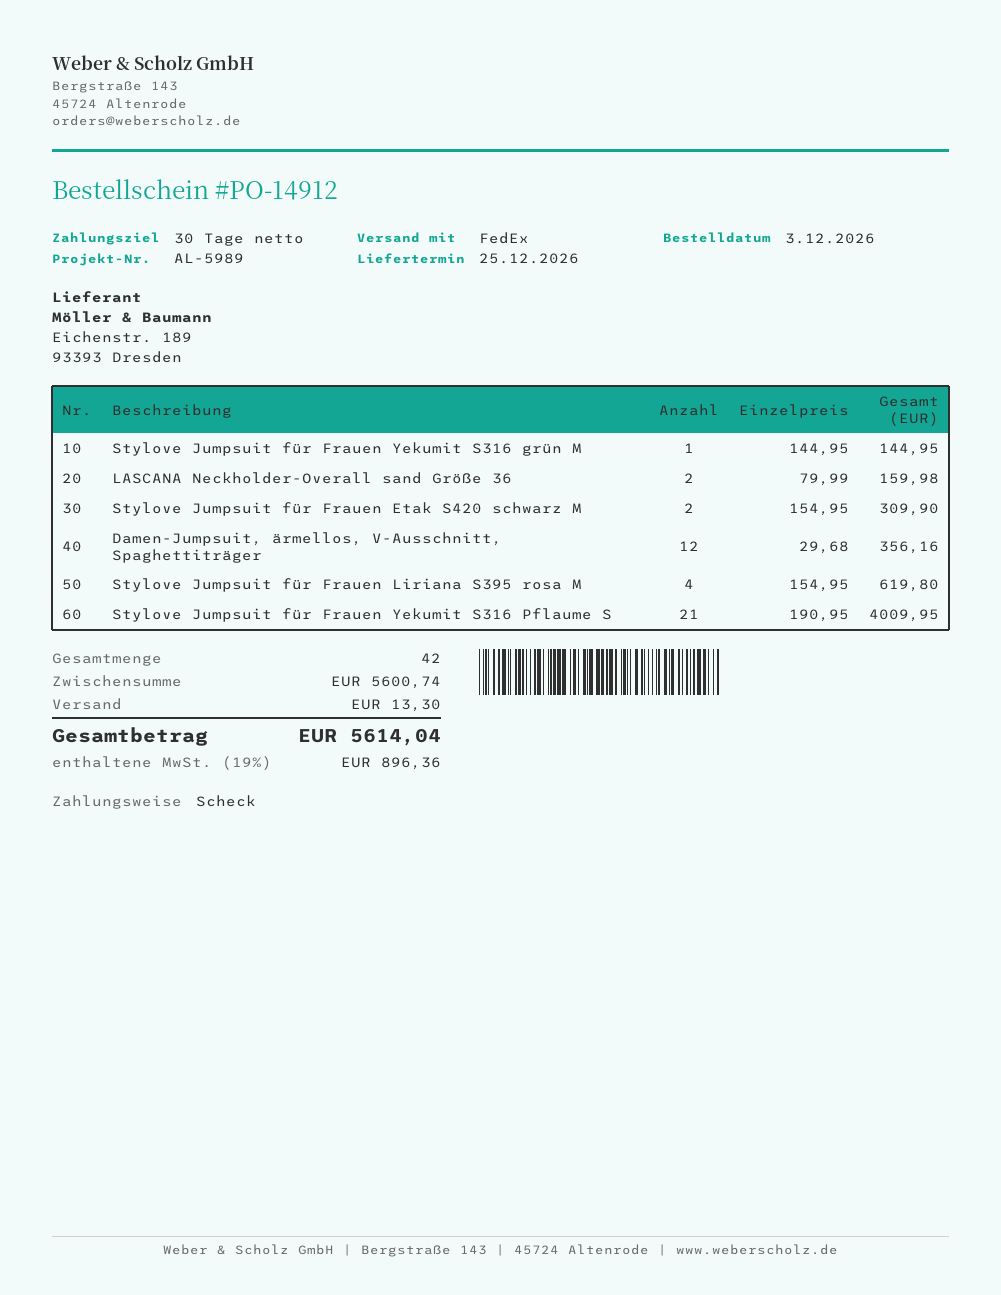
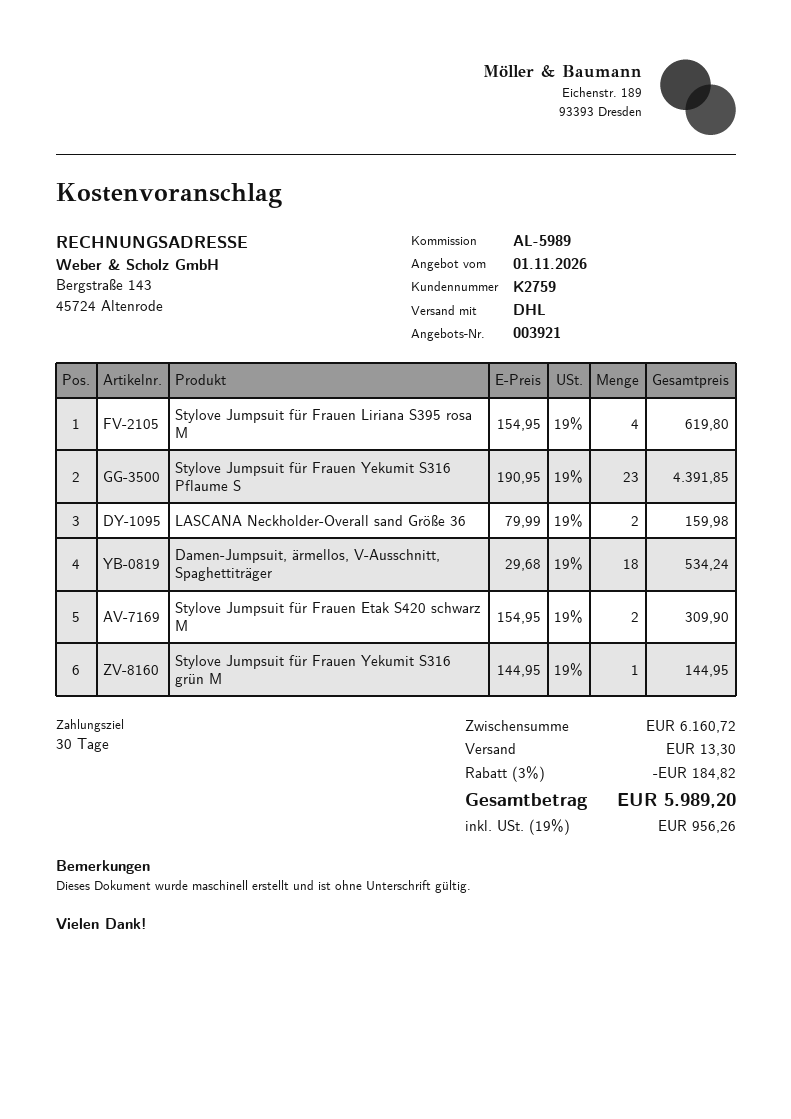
shipping method: FedEx -> DHL
Damen-Jumpsuit, ärmellos, V-Ausschnitt, Spaghettiträger: 12 x 29.68 = 356.16 -> 18 x 29.68 = 534.24
Stylove Jumpsuit für Frauen Yekumit S316 Pflaume S: 21 x 190.95 = 4009.95 -> 23 x 190.95 = 4391.85
subtotal: 5600.74 -> 6160.72
discount: none -> 3% = 184.82
tax: 19% = 896.36 -> 19% = 956.26
total: 5614.04 -> 5989.20

